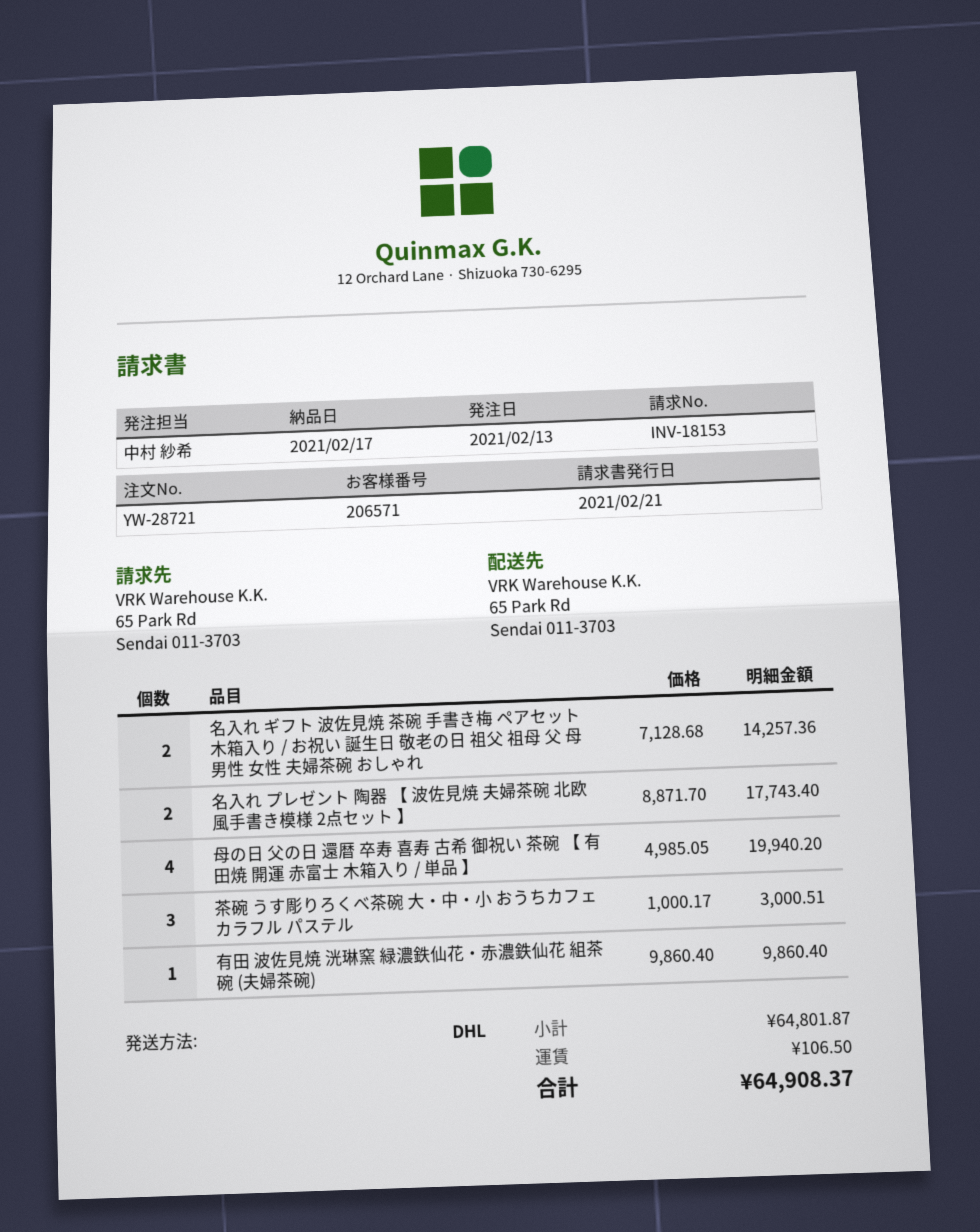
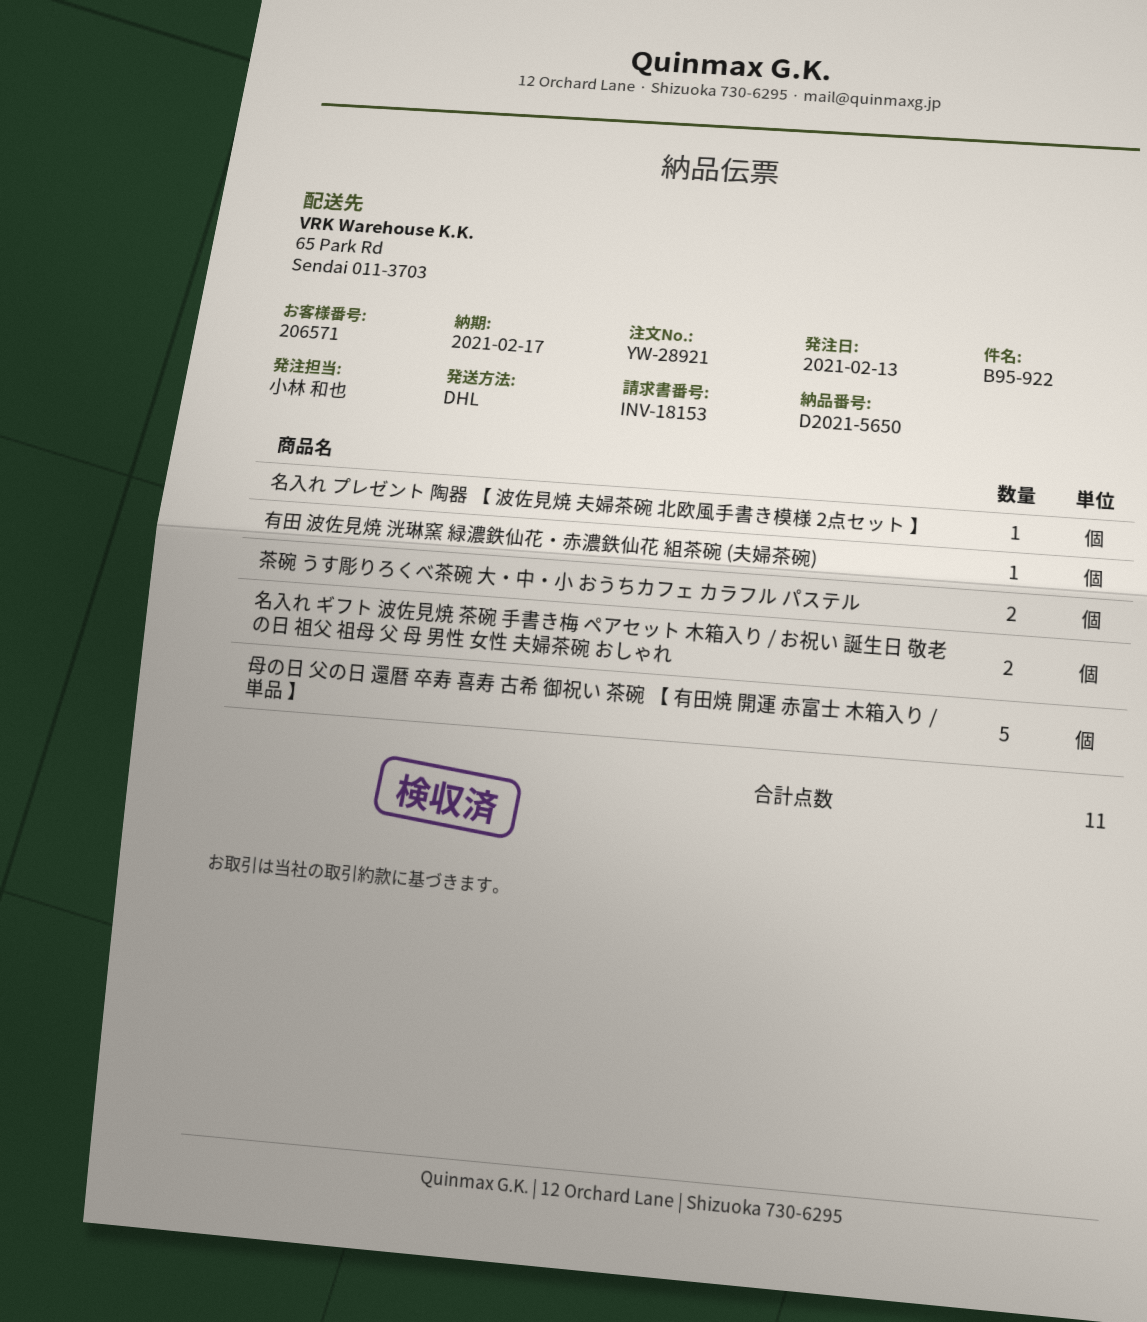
order number: YW-28721 -> YW-28921
ordered by: 中村 紗希 -> 小林 和也
名入れ プレゼント 陶器 【 波佐見焼 夫婦茶碗 北欧風手書き模様 2点セット 】: 2 -> 1
母の日 父の日 還暦 卒寿 喜寿 古希 御祝い 茶碗 【 有田焼 開運 赤富士 木箱入り / 単品 】: 4 -> 5
茶碗 うす彫りろくべ茶碗 大・中・小 おうちカフェ カラフル パステル: 3 -> 2

